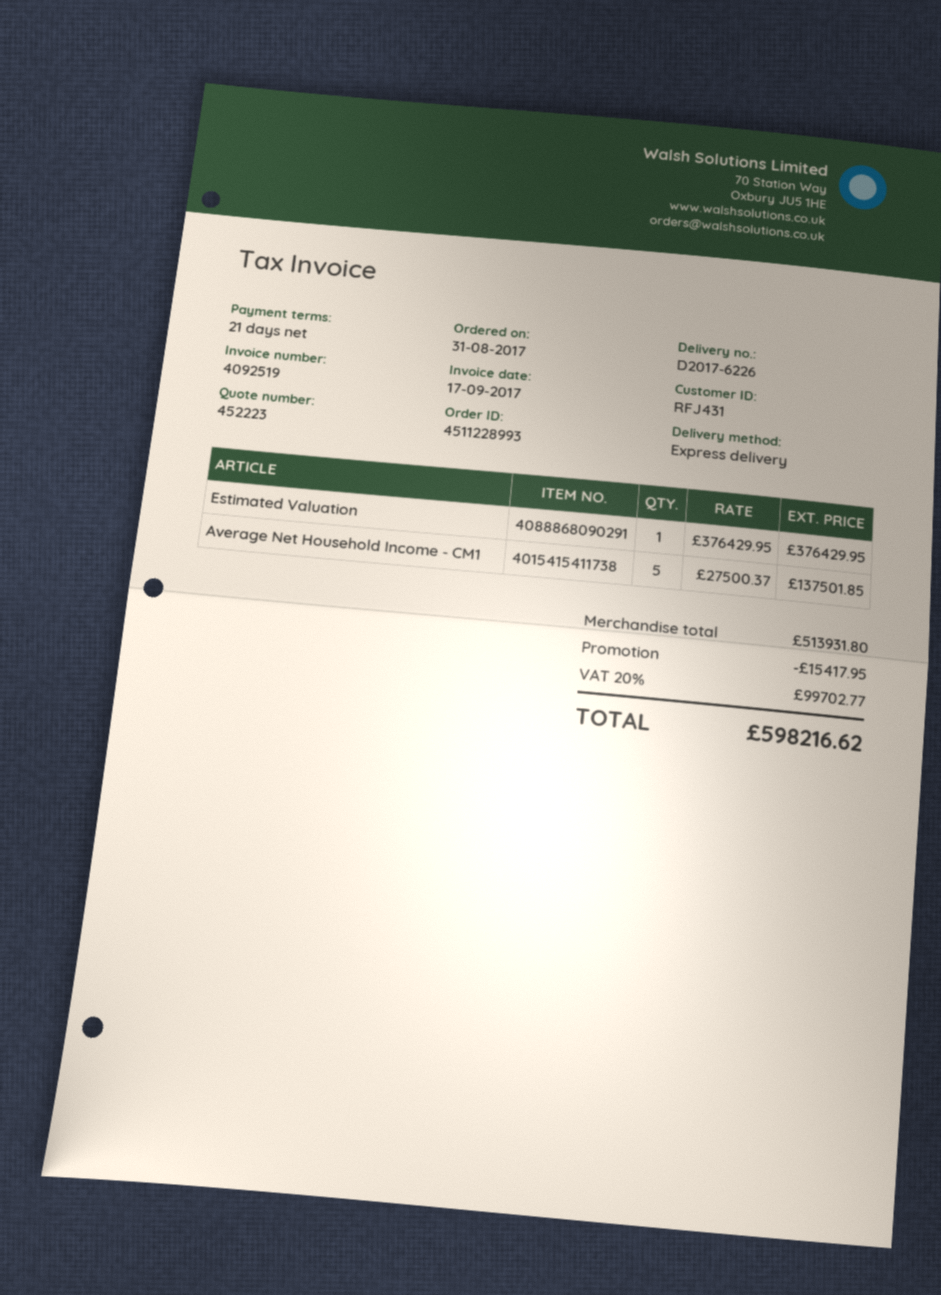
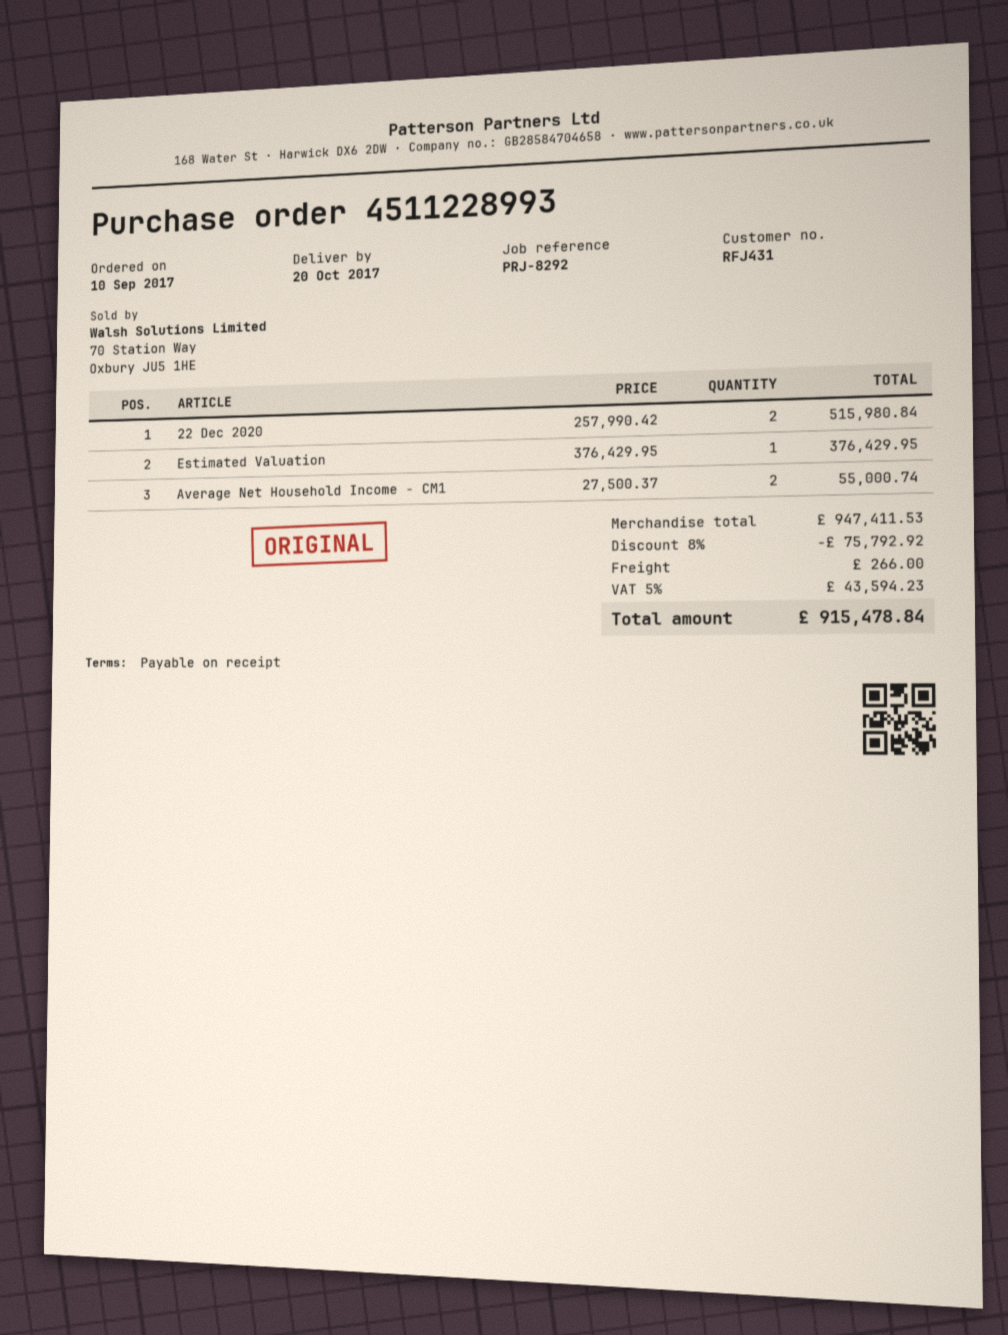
order date: 2017-08-31 -> 2017-09-10
payment terms: 21 days -> on receipt
Average Net Household Income - CM1: 5 x 27500.37 = 137501.85 -> 2 x 27500.37 = 55000.74
22 Dec 2020: none -> 2 x 257990.42 = 515980.84
subtotal: 513931.80 -> 947411.53
discount: 15417.95 -> 75792.92
shipping: none -> 266.00
tax: 20% = 99702.77 -> 5% = 43594.23
total: 598216.62 -> 915478.84

